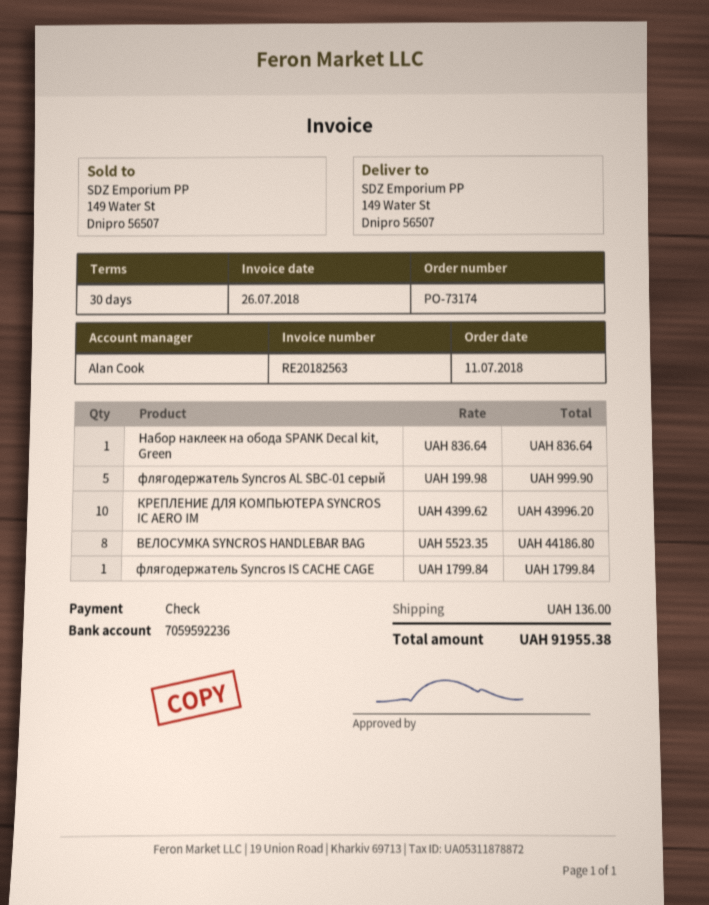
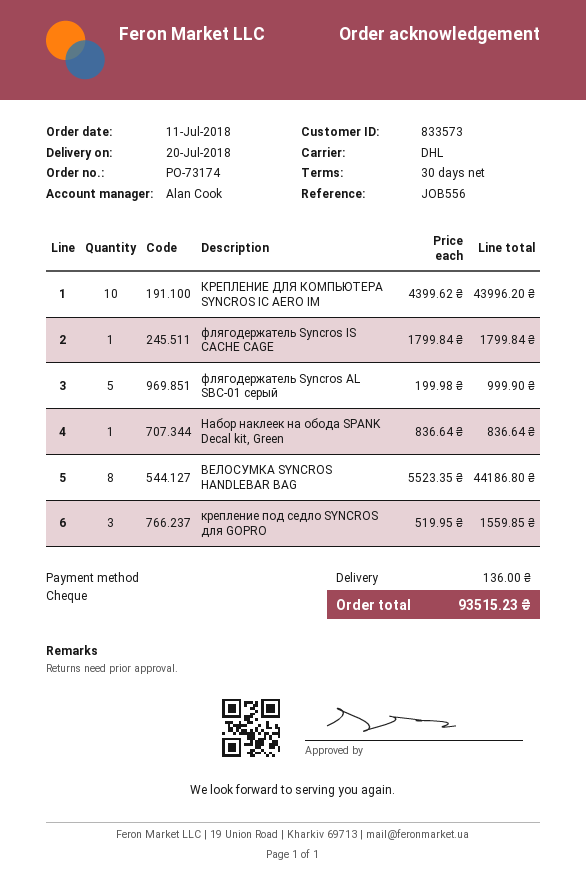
крепление под седло SYNCROS для GOPRO: none -> 3 x 519.95 = 1559.85
total: 91955.38 -> 93515.23

